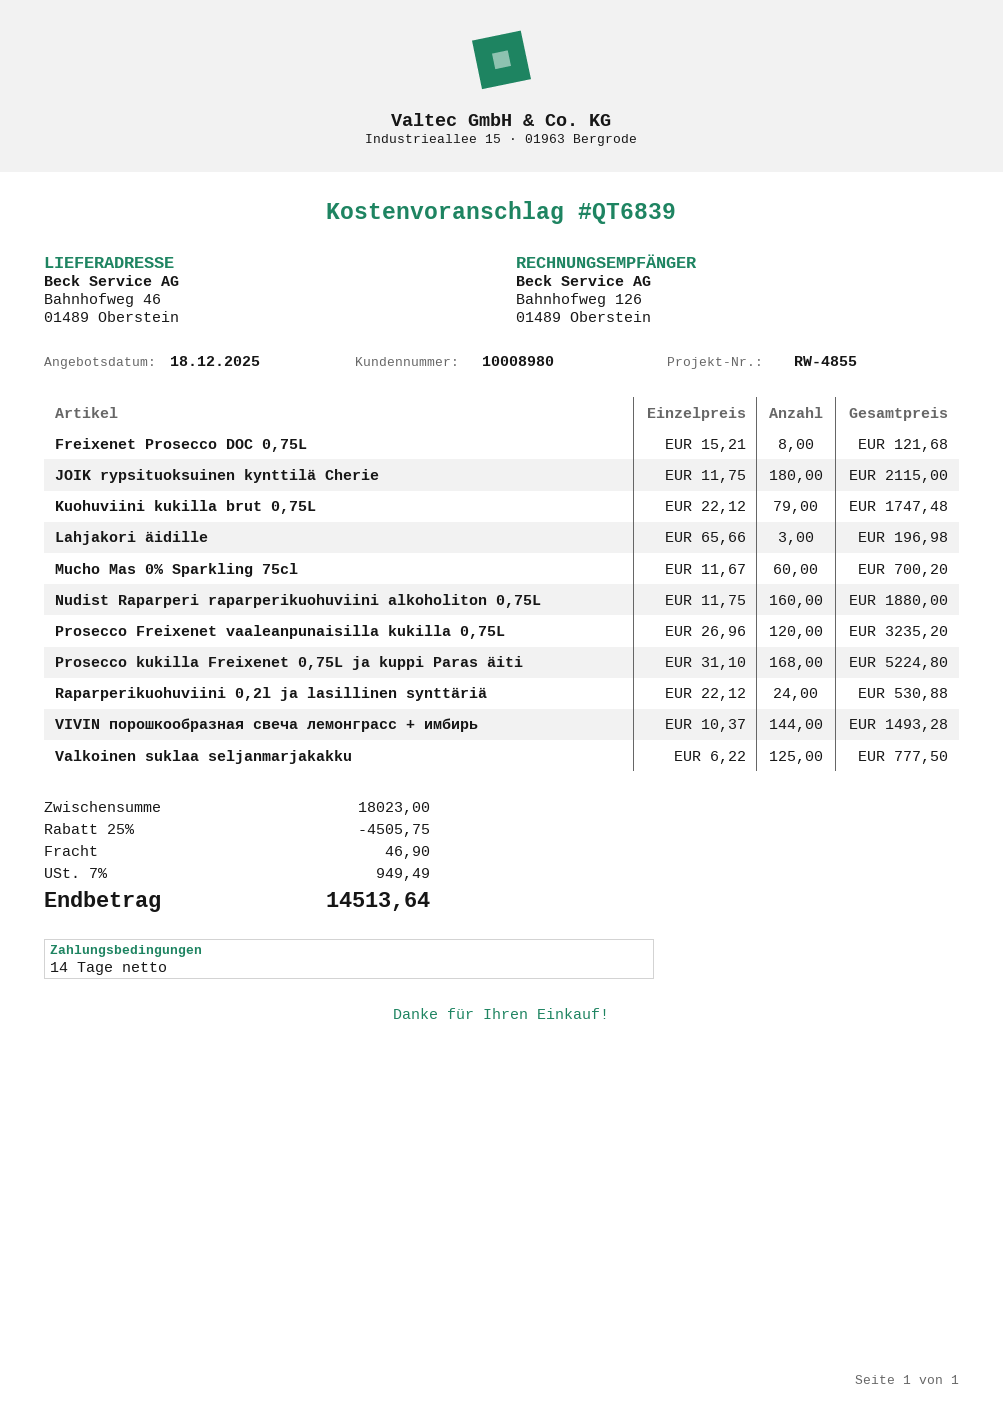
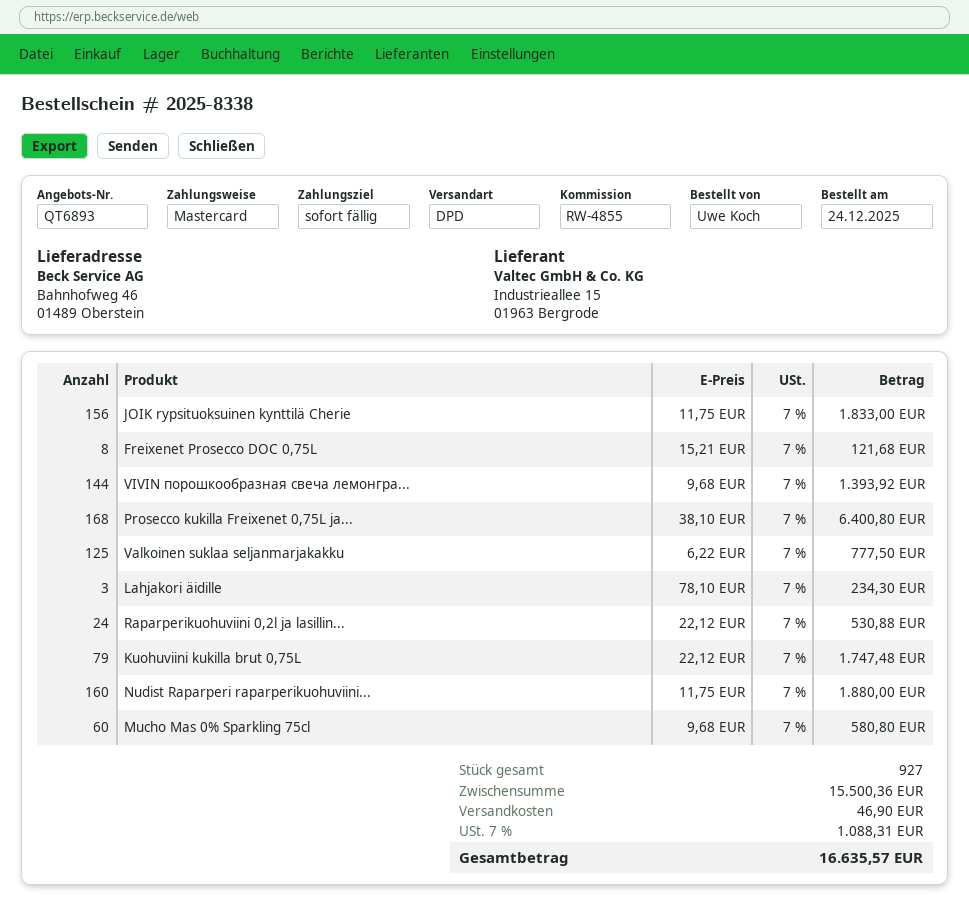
quote number: QT6839 -> QT6893
payment terms: 14 days -> on receipt
JOIK rypsituoksuinen kynttilä Cherie: 180 x 11.75 = 2115.00 -> 156 x 11.75 = 1833.00
Lahjakori äidille: 3 x 65.66 = 196.98 -> 3 x 78.10 = 234.30
Mucho Mas 0% Sparkling 75cl: 60 x 11.67 = 700.20 -> 60 x 9.68 = 580.80
Prosecco Freixenet vaaleanpunaisilla kukilla 0,75L: 120 x 26.96 = 3235.20 -> none
Prosecco kukilla Freixenet 0,75L ja kuppi Paras äiti: 168 x 31.10 = 5224.80 -> 168 x 38.10 = 6400.80
VIVIN порошкообразная свеча лемонграсс + имбирь: 144 x 10.37 = 1493.28 -> 144 x 9.68 = 1393.92
subtotal: 18023.00 -> 15500.36
discount: 25% = 4505.75 -> none
tax: 7% = 949.49 -> 7% = 1088.31
total: 14513.64 -> 16635.57

